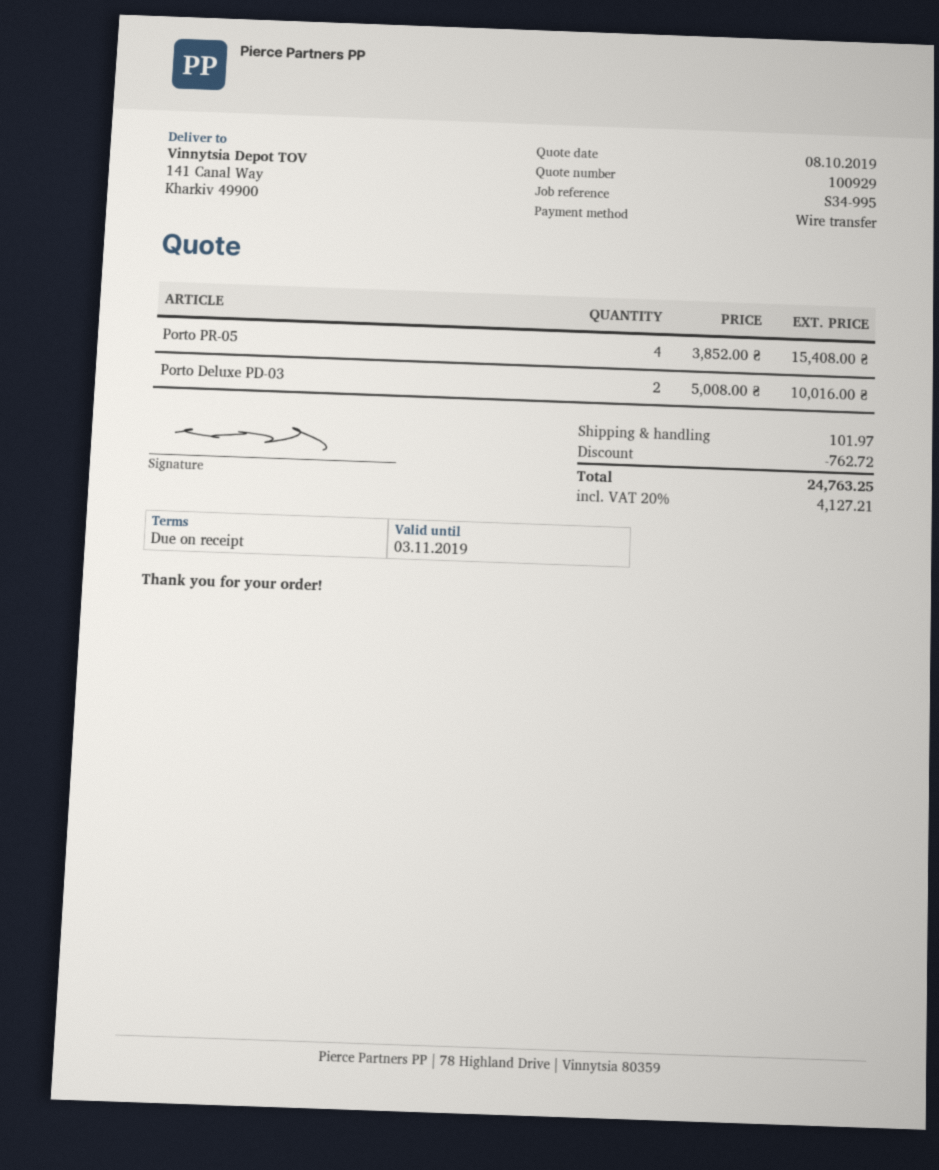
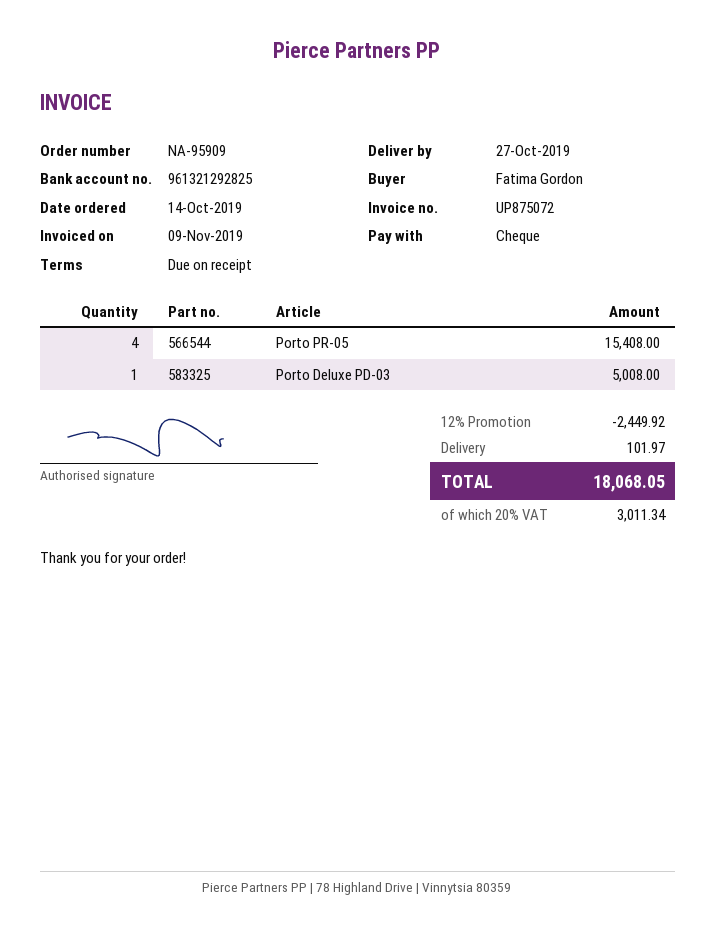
payment method: bank transfer -> cheque
Porto Deluxe PD-03: 2 for 10016.00 -> 1 for 5008.00
discount: 762.72 -> 2449.92
tax: 20% = 4127.21 -> 20% = 3011.34
total: 24763.25 -> 18068.05

